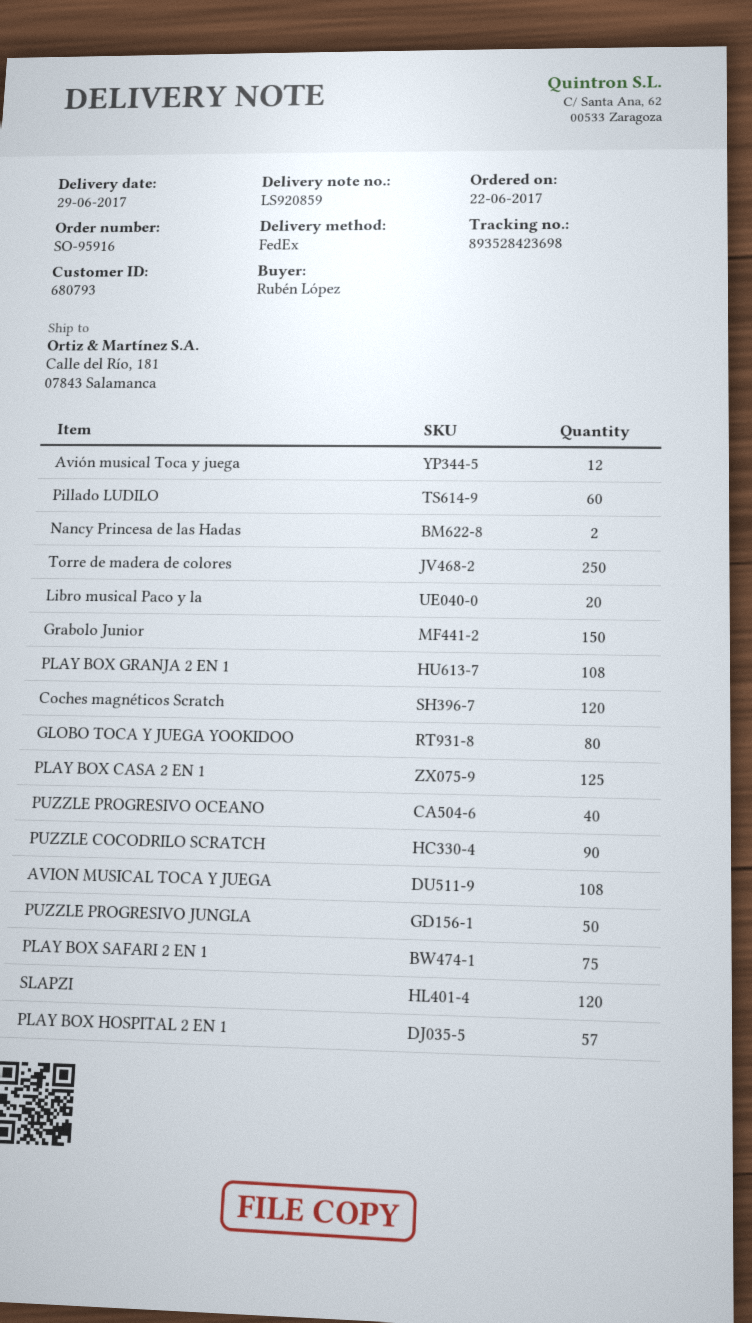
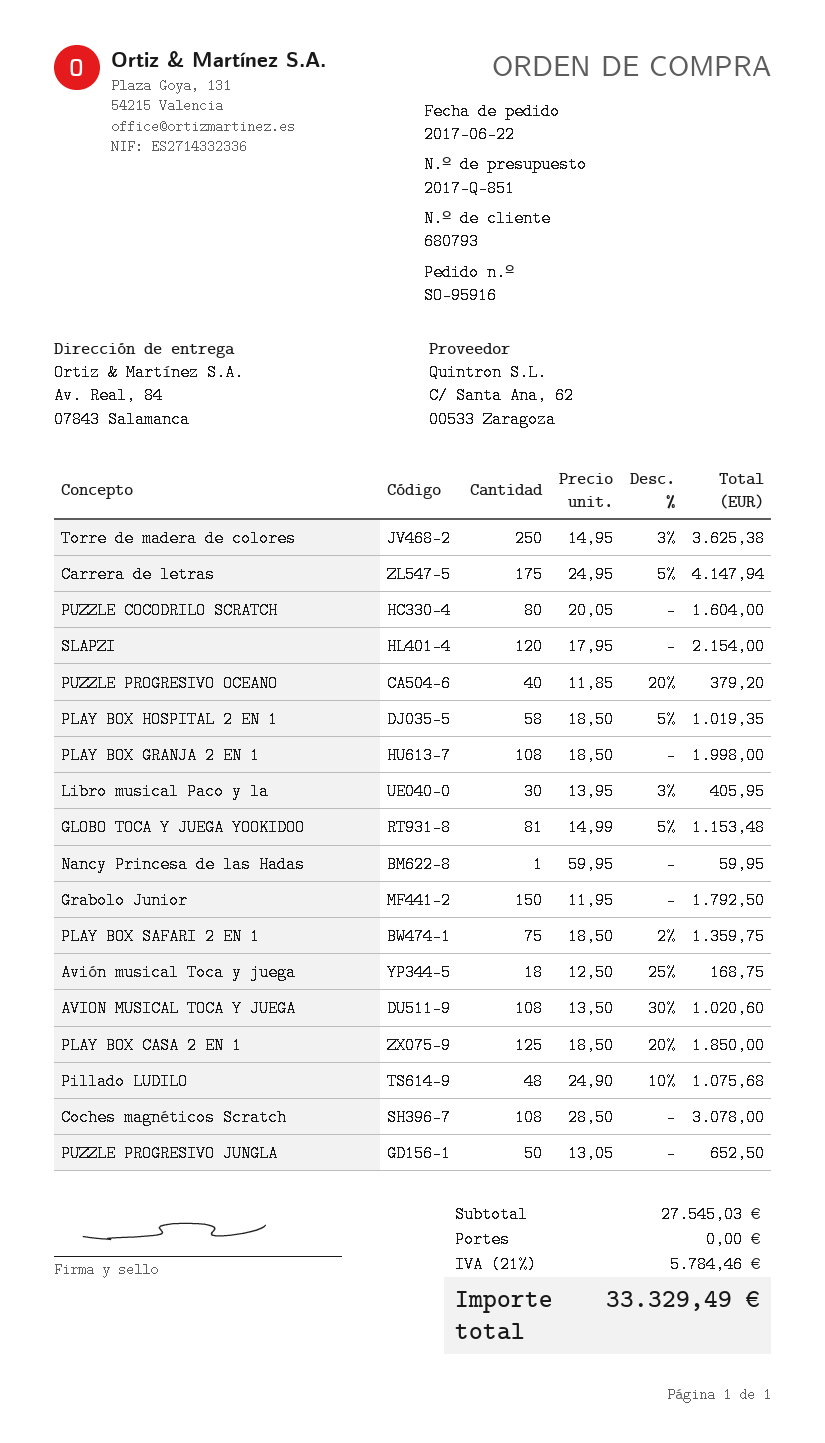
ship to: Calle del Río, 181, 07843 Salamanca -> Av. Real, 84, 07843 Salamanca
Avión musical Toca y juega: 12 -> 18
Pillado LUDILO: 60 -> 48
Nancy Princesa de las Hadas: 2 -> 1
Libro musical Paco y la: 20 -> 30
Coches magnéticos Scratch: 120 -> 108
GLOBO TOCA Y JUEGA YOOKIDOO: 80 -> 81
PUZZLE COCODRILO SCRATCH: 90 -> 80
PLAY BOX HOSPITAL 2 EN 1: 57 -> 58
Carrera de letras: none -> 175

